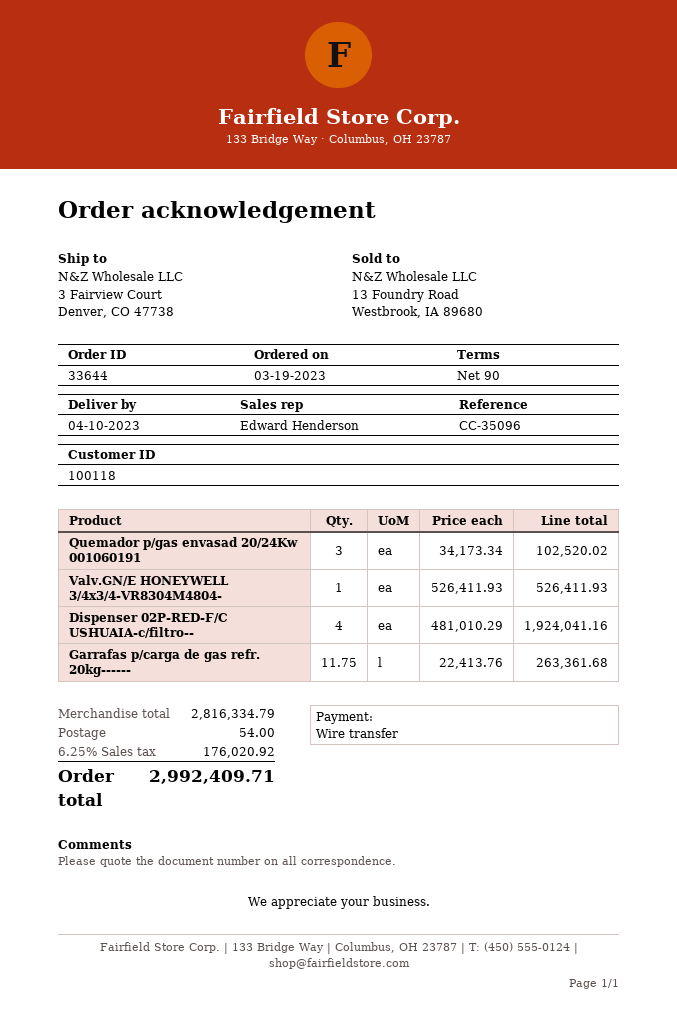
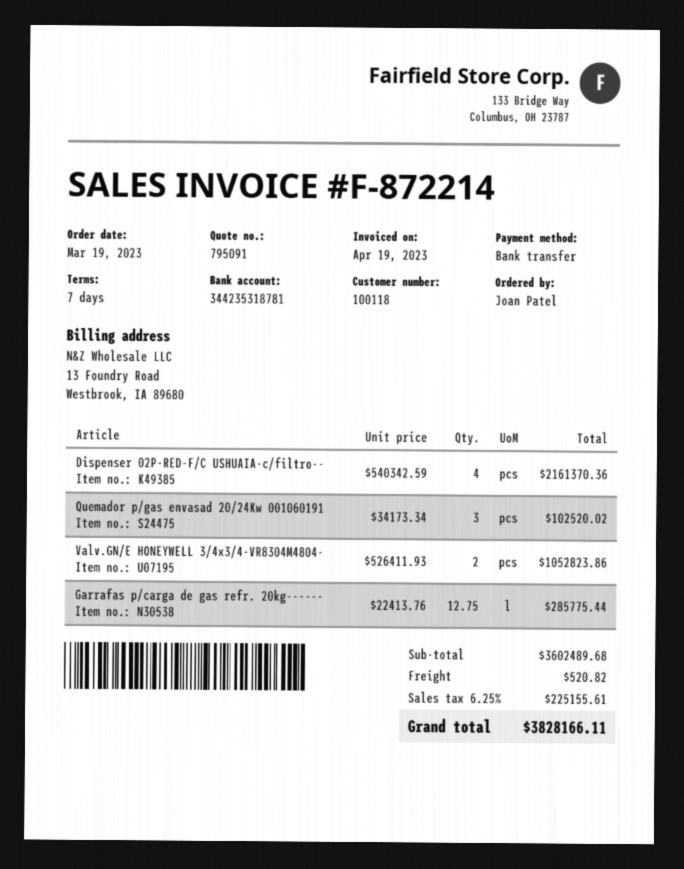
payment terms: 90 days -> 7 days
Valv.GN/E HONEYWELL 3/4x3/4-VR8304M4804-: 1 x 526411.93 = 526411.93 -> 2 x 526411.93 = 1052823.86
Dispenser 02P-RED-F/C USHUAIA-c/filtro--: 4 x 481010.29 = 1924041.16 -> 4 x 540342.59 = 2161370.36
Garrafas p/carga de gas refr. 20kg------: 11.75 x 22413.76 = 263361.68 -> 12.75 x 22413.76 = 285775.44
subtotal: 2816334.79 -> 3602489.68
shipping: 54.00 -> 520.82
tax: 6.25% = 176020.92 -> 6.25% = 225155.61
total: 2992409.71 -> 3828166.11

